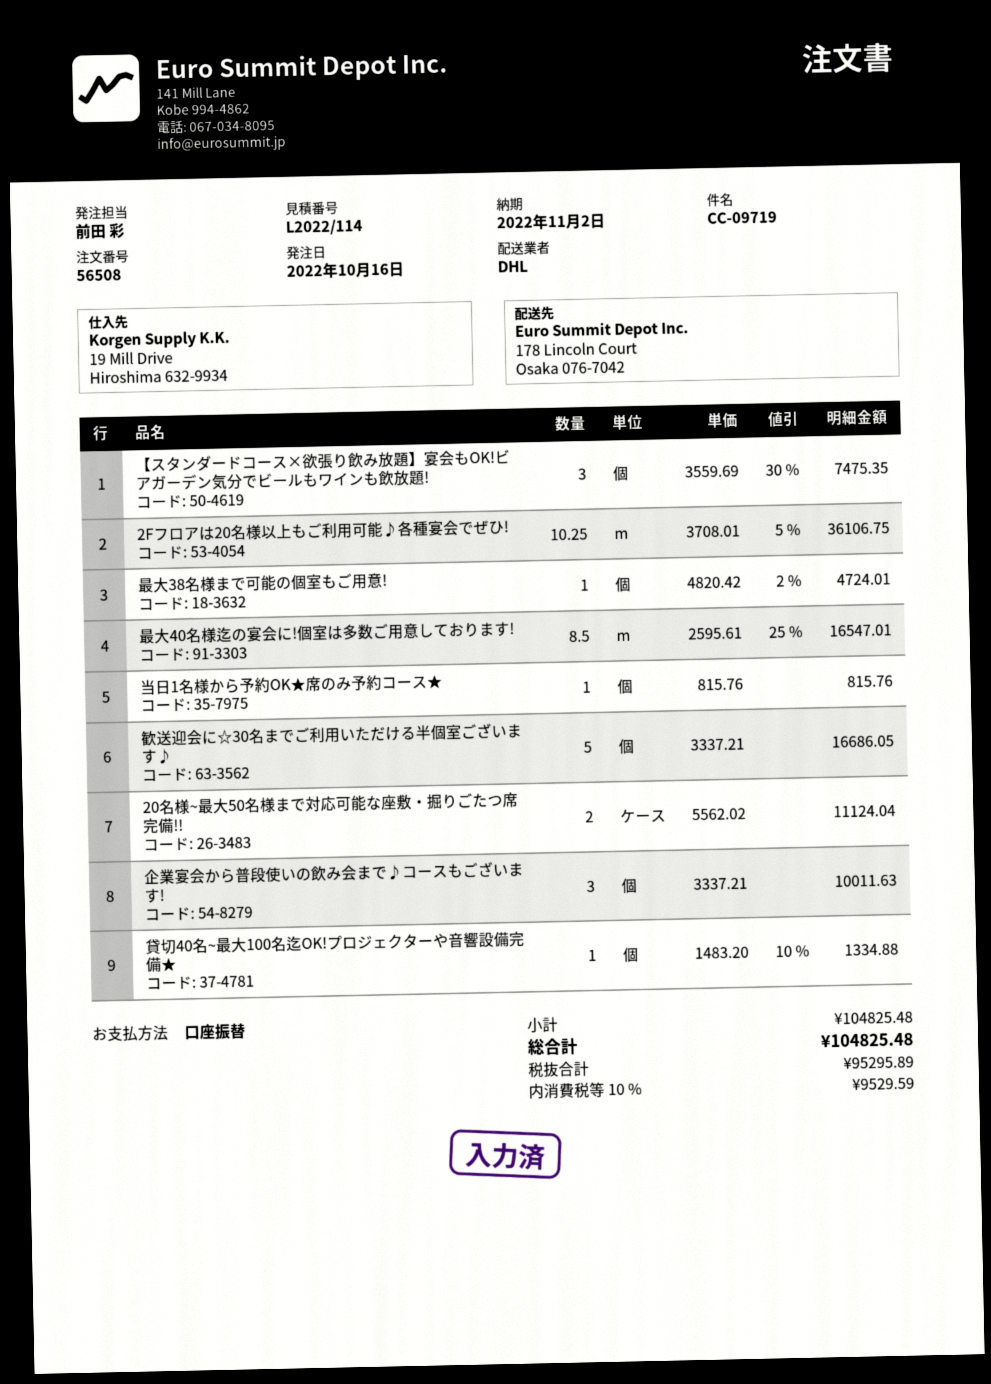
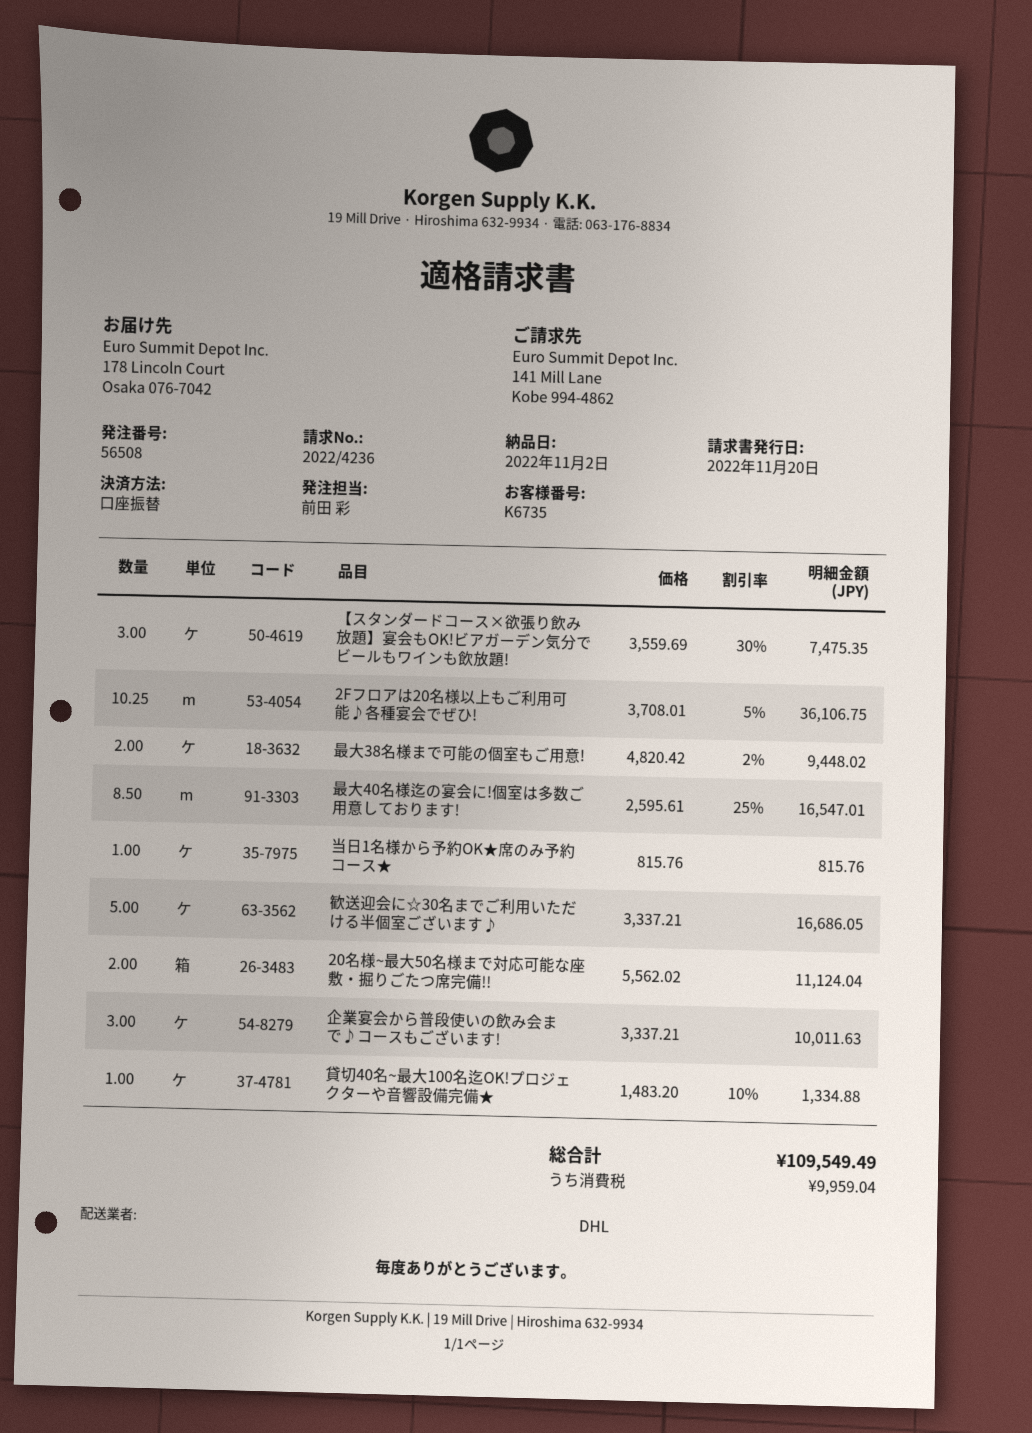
最大38名様まで可能の個室もご用意!: 1 x 4820.42 - 2% = 4724.01 -> 2 x 4820.42 - 2% = 9448.02
tax: 9529.59 -> 9959.04
total: 104825.48 -> 109549.49

